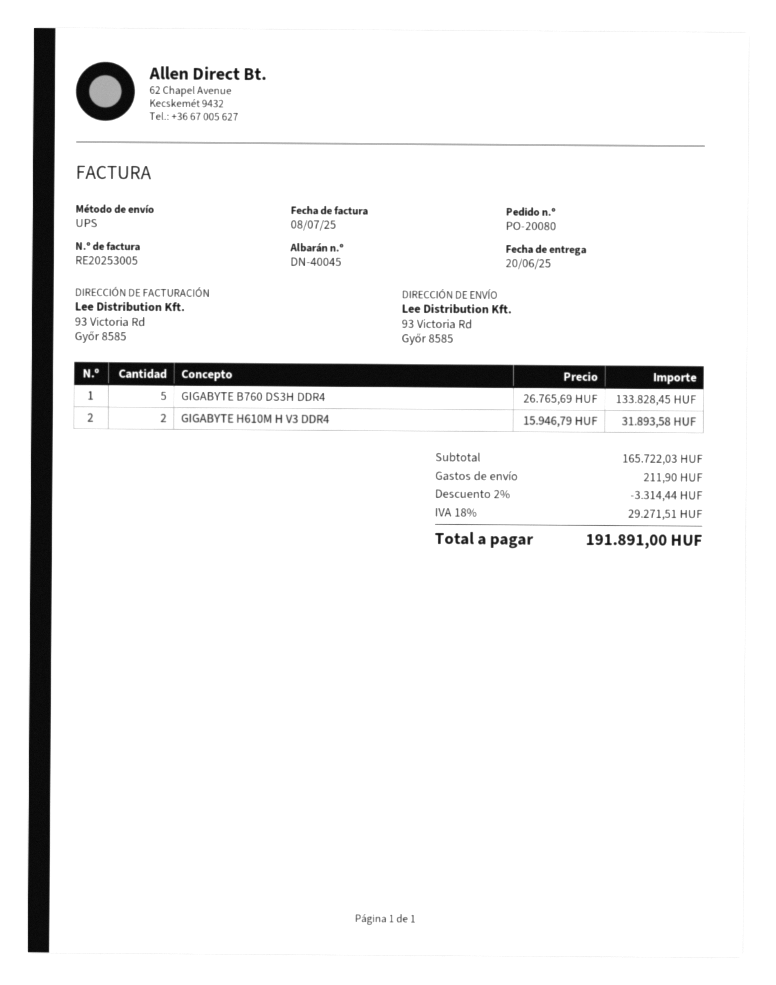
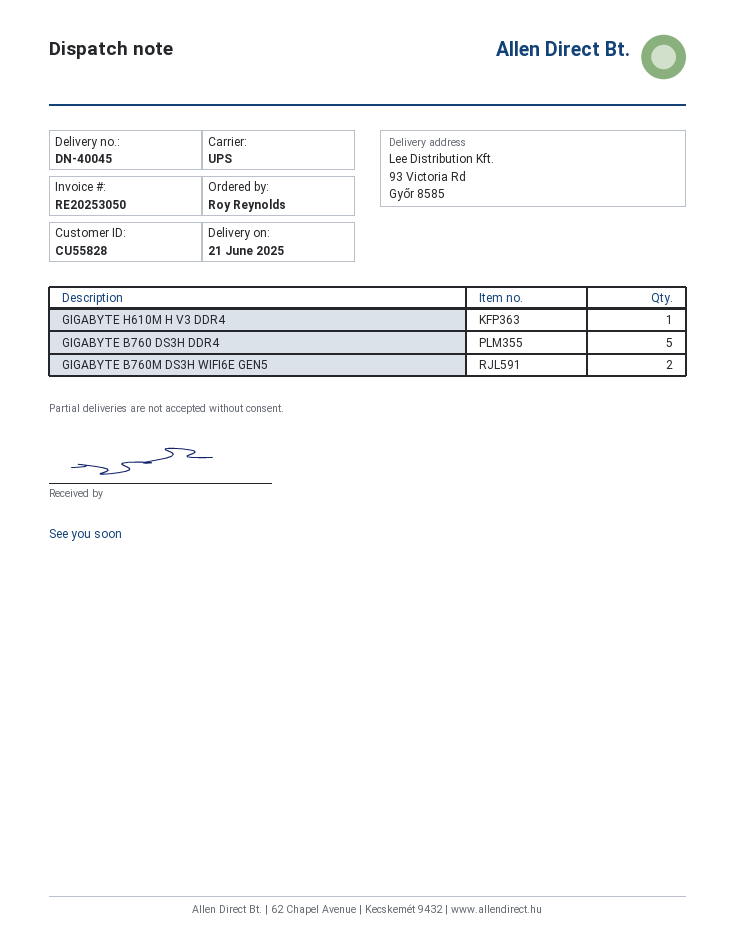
delivery date: 2025-06-20 -> 2025-06-21
invoice number: RE20253005 -> RE20253050
GIGABYTE H610M H V3 DDR4: 2 -> 1
GIGABYTE B760M DS3H WIFI6E GEN5: none -> 2

